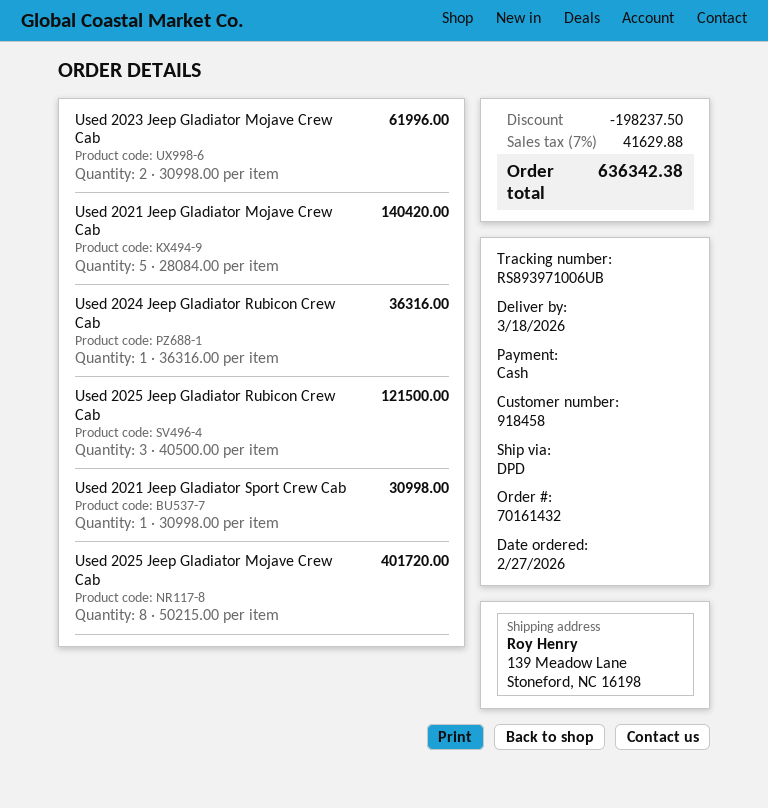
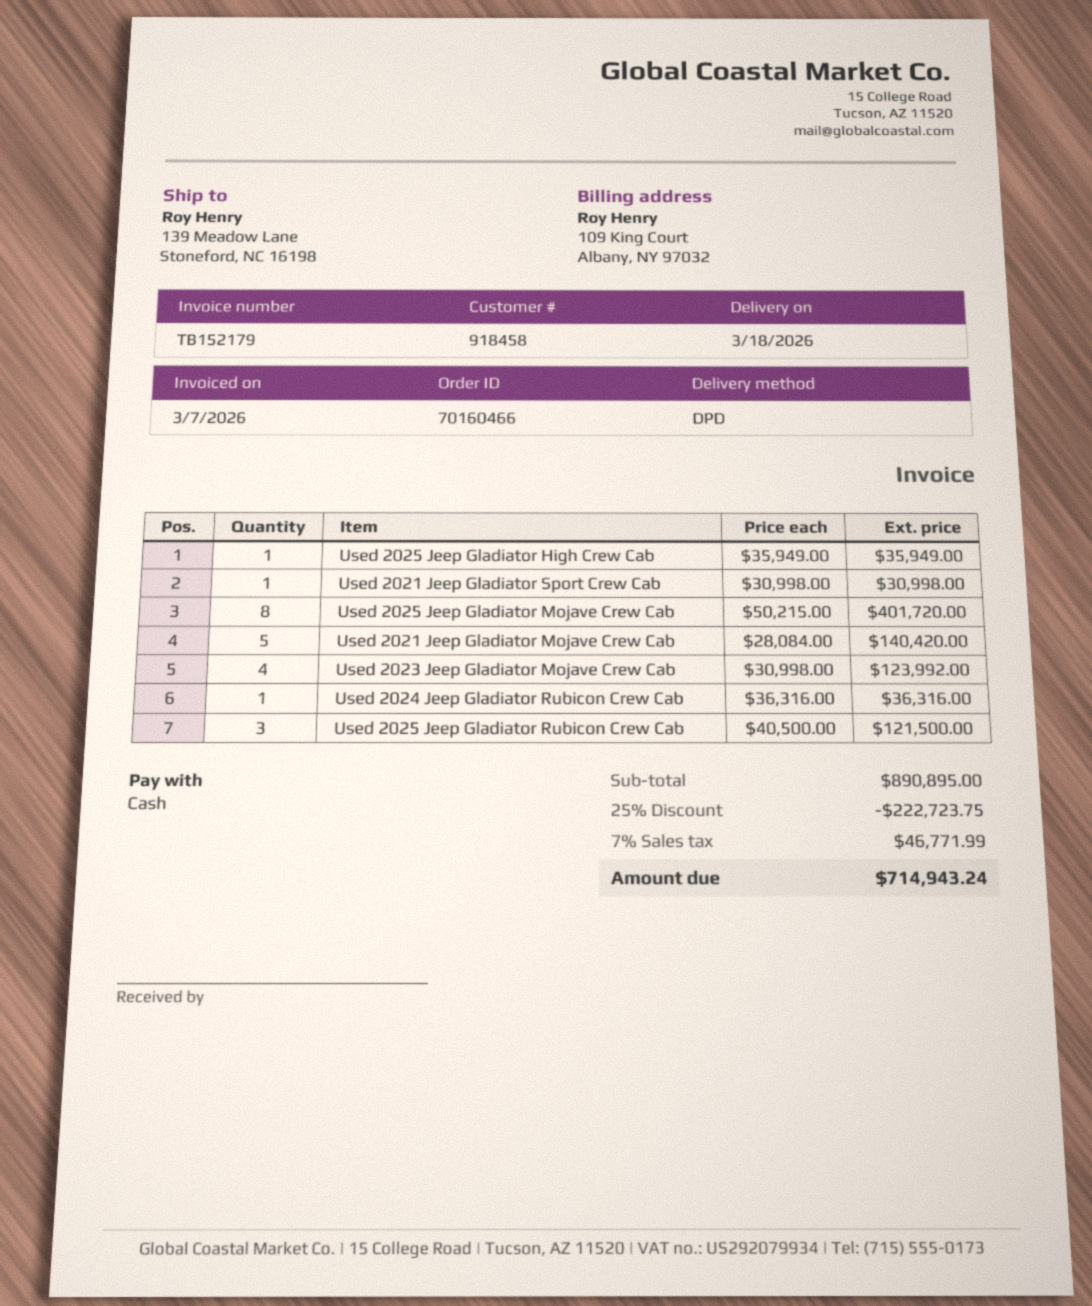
order number: 70161432 -> 70160466
Used 2023 Jeep Gladiator Mojave Crew Cab: 2 x 30998.00 = 61996.00 -> 4 x 30998.00 = 123992.00
Used 2025 Jeep Gladiator High Crew Cab: none -> 1 x 35949.00 = 35949.00
discount: 198237.50 -> 222723.75
tax: 7% = 41629.88 -> 7% = 46771.99
total: 636342.38 -> 714943.24

